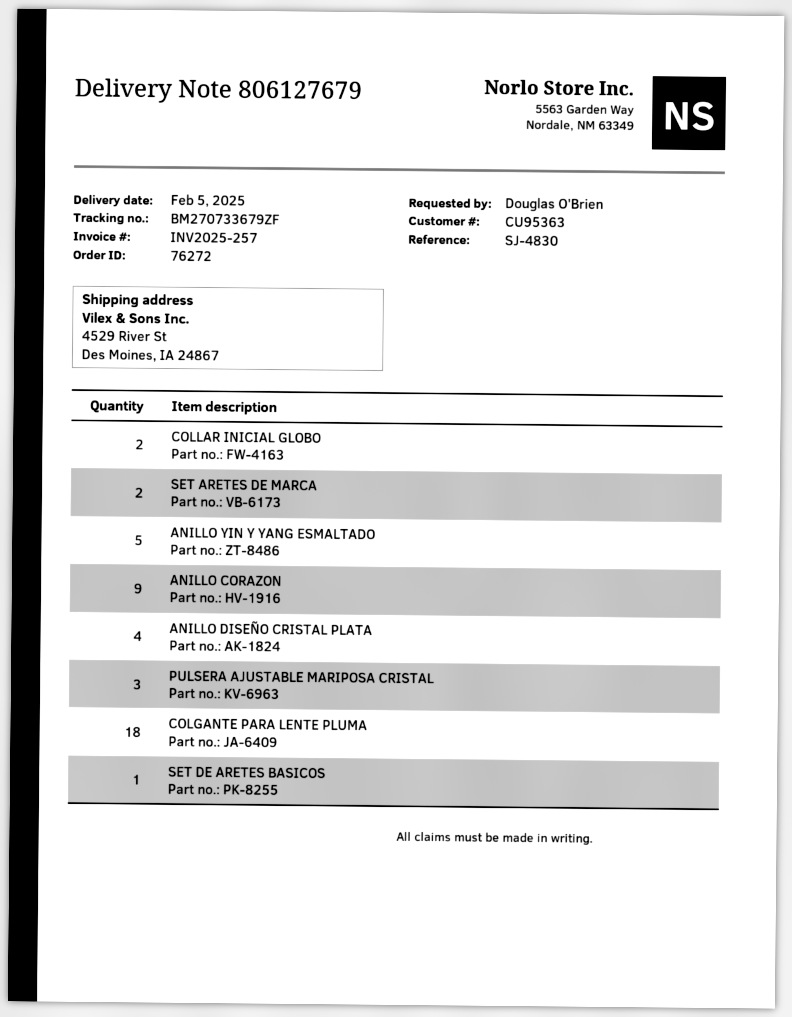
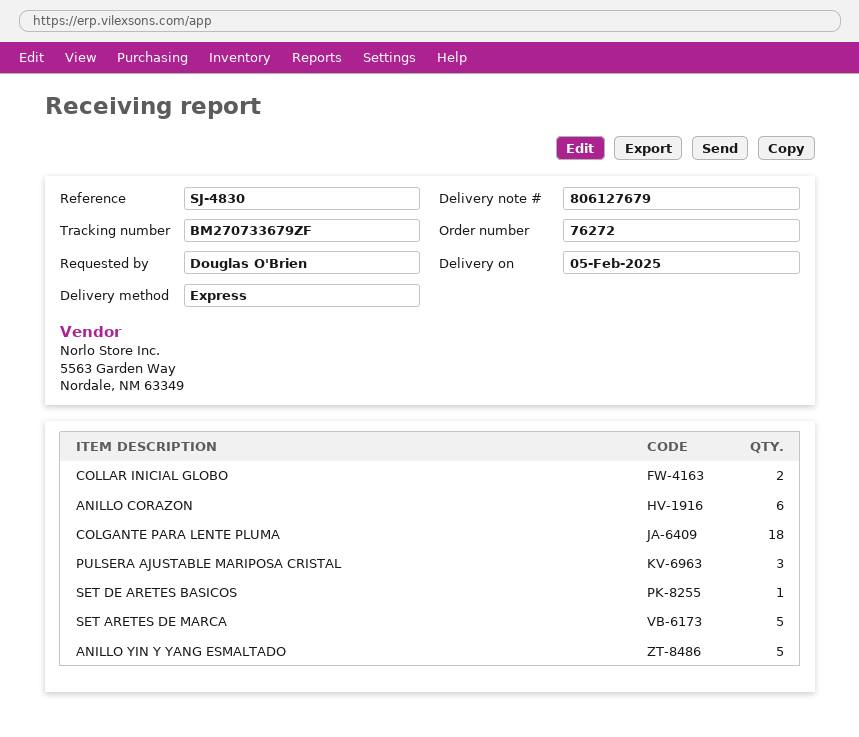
SET ARETES DE MARCA: 2 -> 5
ANILLO CORAZON: 9 -> 6
ANILLO DISEÑO CRISTAL PLATA: 4 -> none

